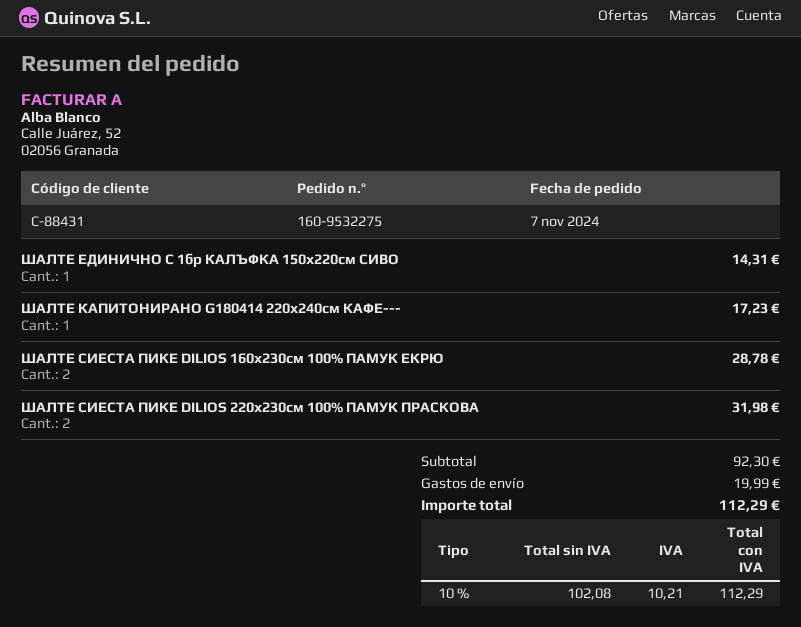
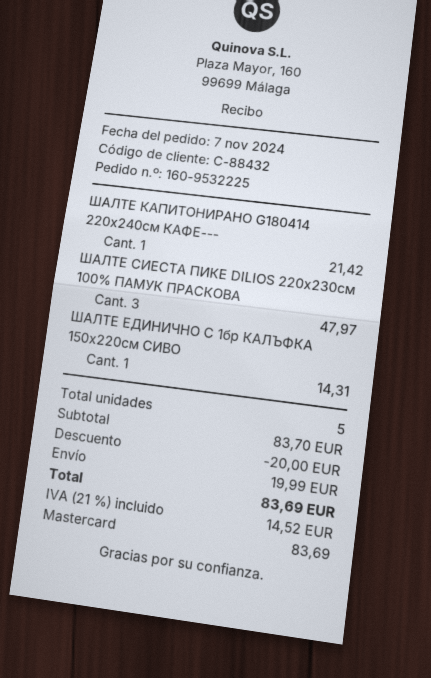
order number: 160-9532275 -> 160-9532225
customer number: C-88431 -> C-88432
ШАЛТЕ КАПИТОНИРАНО G180414 220x240см КАФЕ---: 1 for 17.23 -> 1 for 21.42
ШАЛТЕ СИЕСТА ПИКЕ DILIOS 160x230см 100% ПАМУК ЕКРЮ: 2 for 28.78 -> none
ШАЛТЕ СИЕСТА ПИКЕ DILIOS 220x230см 100% ПАМУК ПРАСКОВА: 2 for 31.98 -> 3 for 47.97
subtotal: 92.30 -> 83.70
discount: none -> 20.00
tax: 10% = 10.21 -> 21% = 14.52
total: 112.29 -> 83.69

